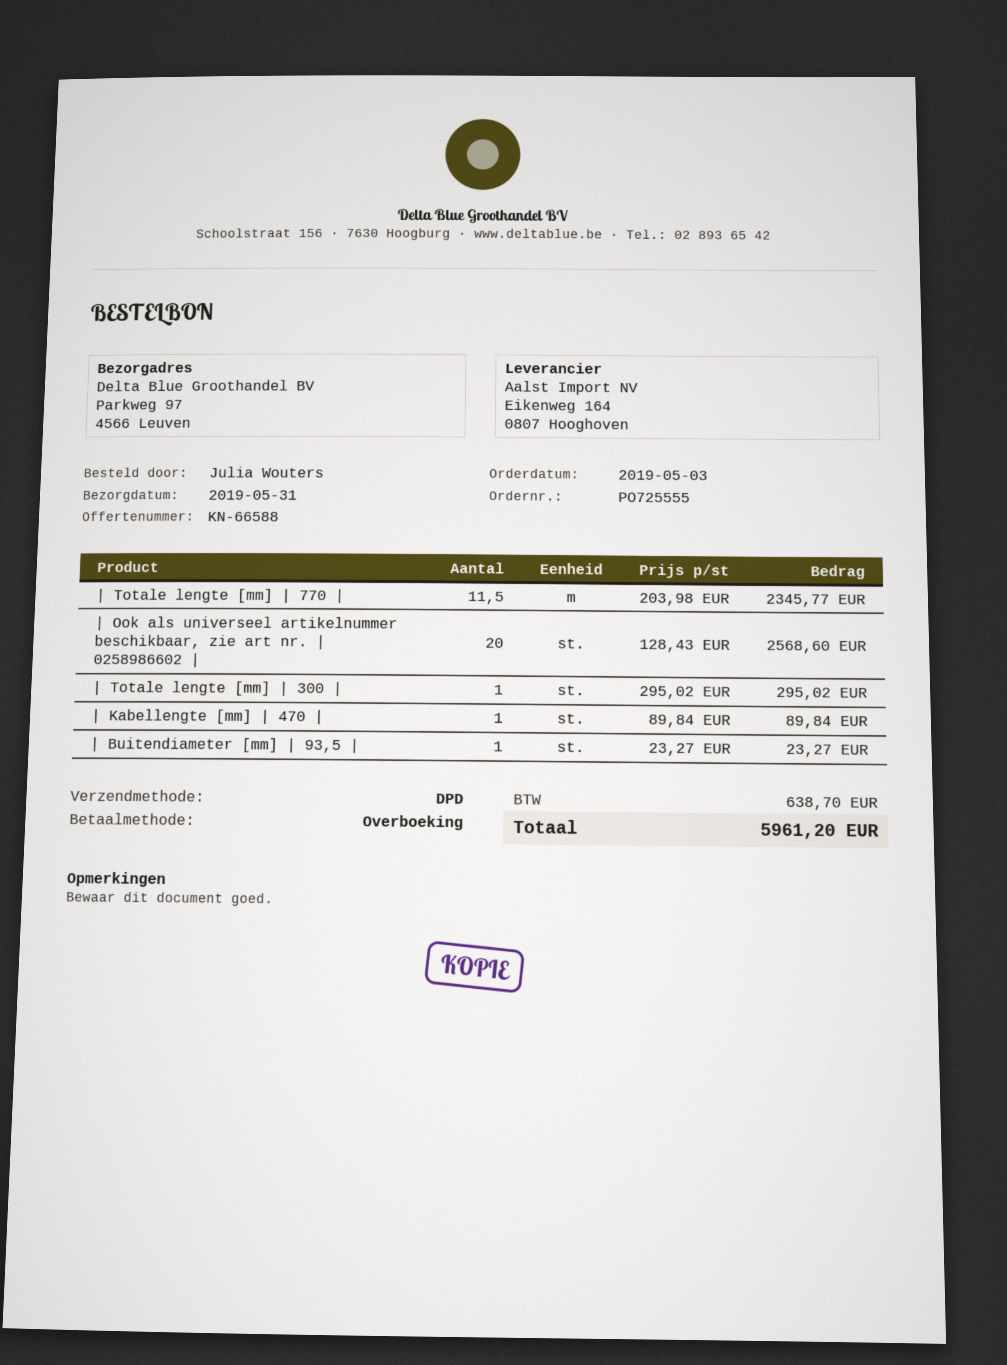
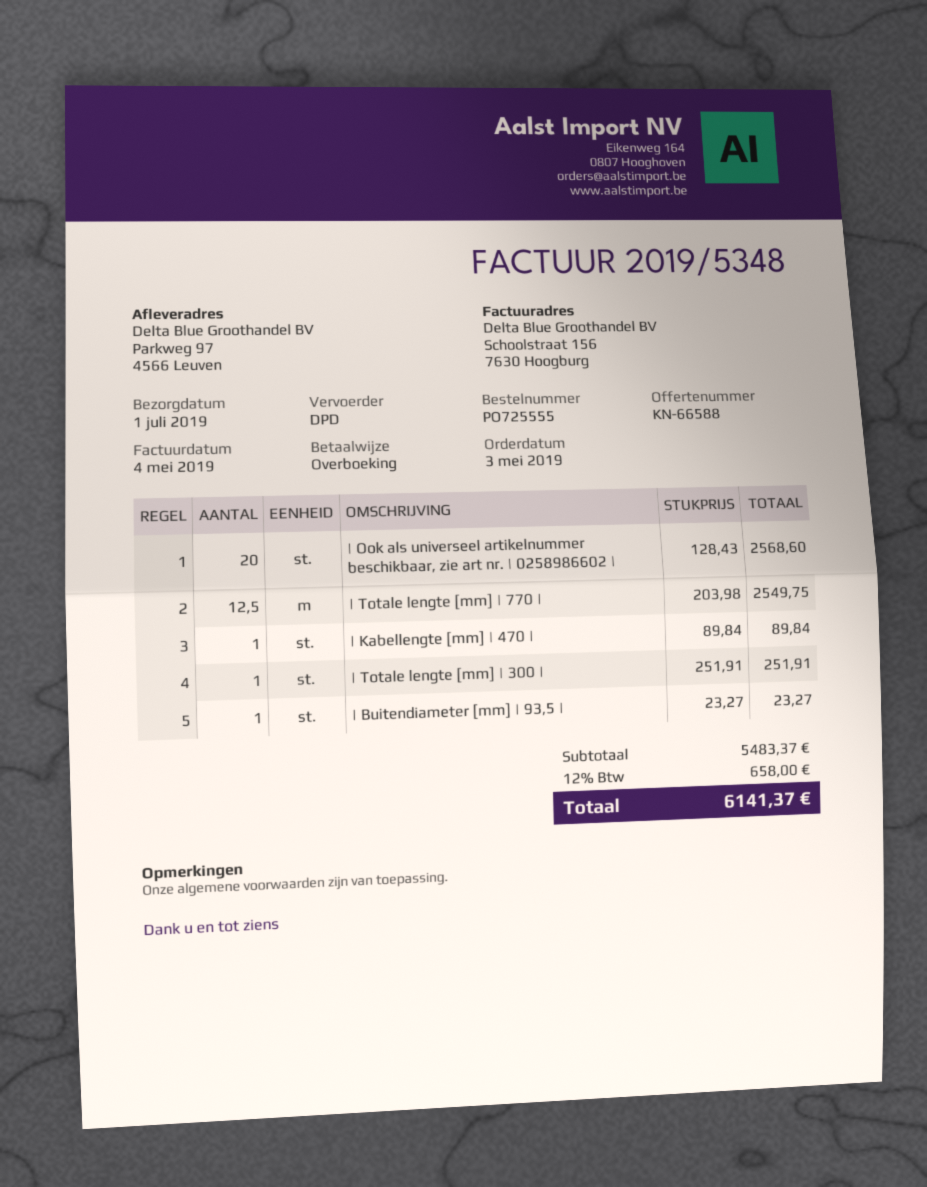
delivery date: 2019-05-31 -> 2019-07-01
| Totale lengte [mm] | 770 |: 11.5 x 203.98 = 2345.77 -> 12.5 x 203.98 = 2549.75
| Totale lengte [mm] | 300 |: 1 x 295.02 = 295.02 -> 1 x 251.91 = 251.91
tax: 638.70 -> 658.00
total: 5961.20 -> 6141.37

